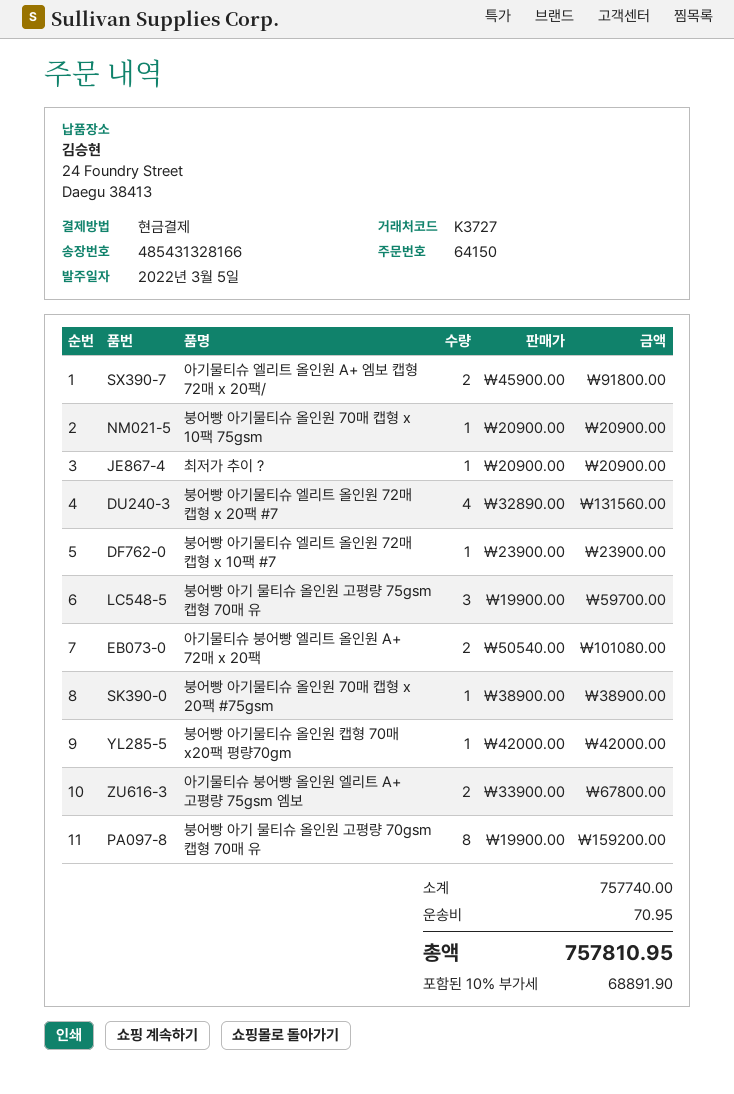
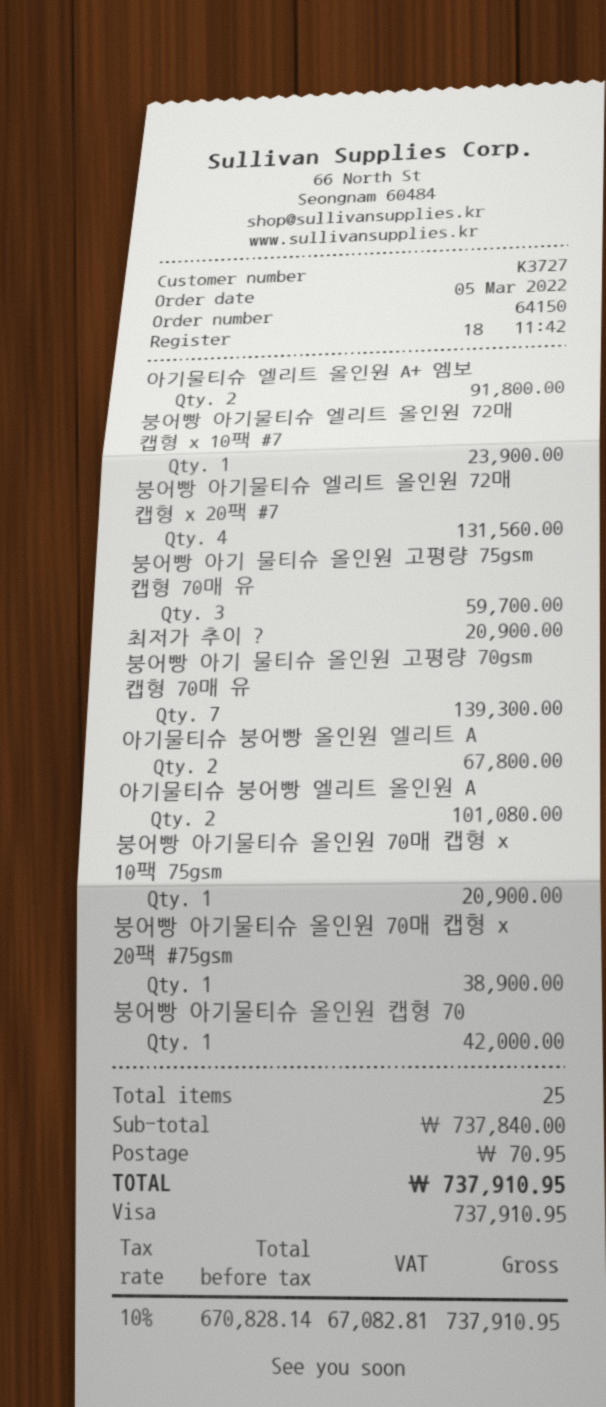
payment method: cash -> Visa
붕어빵 아기 물티슈 올인원 고평량 70gsm 캡형 70매 유: 8 for 159200.00 -> 7 for 139300.00
subtotal: 757740.00 -> 737840.00
tax: 10% = 68891.90 -> 10% = 67082.81
total: 757810.95 -> 737910.95

